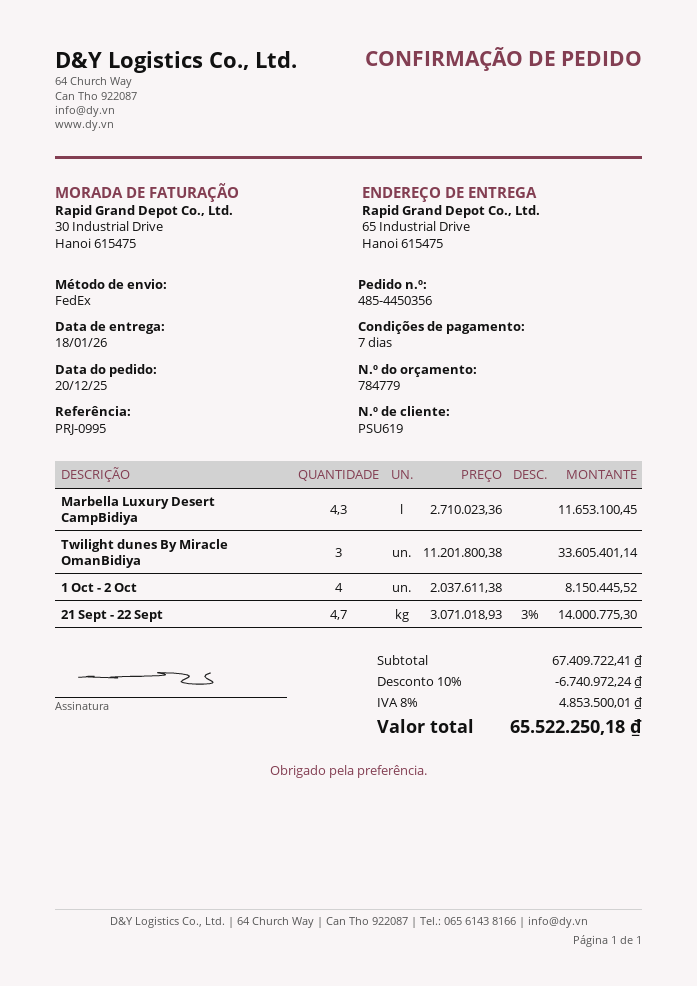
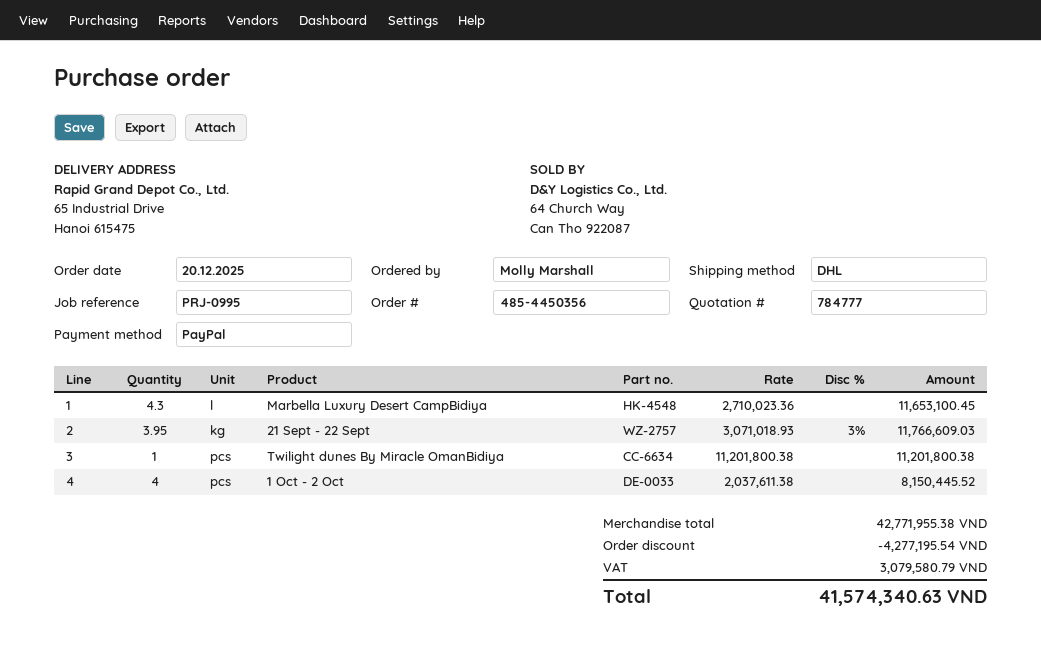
quote number: 784779 -> 784777
shipping method: FedEx -> DHL
Twilight dunes By Miracle OmanBidiya: 3 x 11201800.38 = 33605401.14 -> 1 x 11201800.38 = 11201800.38
21 Sept - 22 Sept: 4.7 x 3071018.93 - 3% = 14000775.30 -> 3.95 x 3071018.93 - 3% = 11766609.03
subtotal: 67409722.41 -> 42771955.38
discount: 6740972.24 -> 4277195.54
tax: 4853500.01 -> 3079580.79
total: 65522250.18 -> 41574340.63

